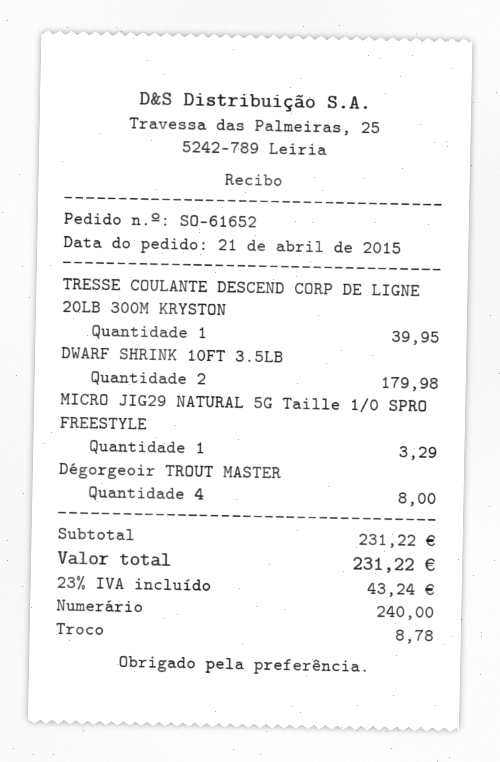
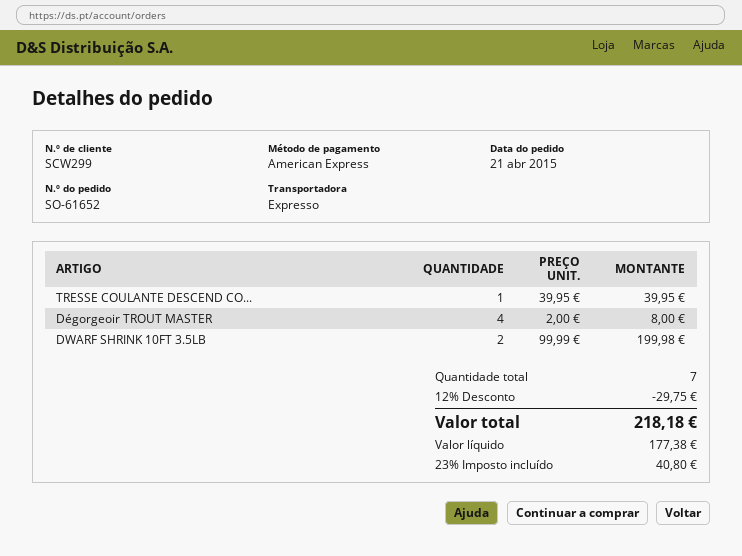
payment method: cash -> American Express
DWARF SHRINK 10FT 3.5LB: 2 for 179.98 -> 2 for 199.98
MICRO JIG29 NATURAL 5G Taille 1/0 SPRO FREESTYLE: 1 for 3.29 -> none
discount: none -> 12% = 29.75
tax: 23% = 43.24 -> 23% = 40.80
total: 231.22 -> 218.18

